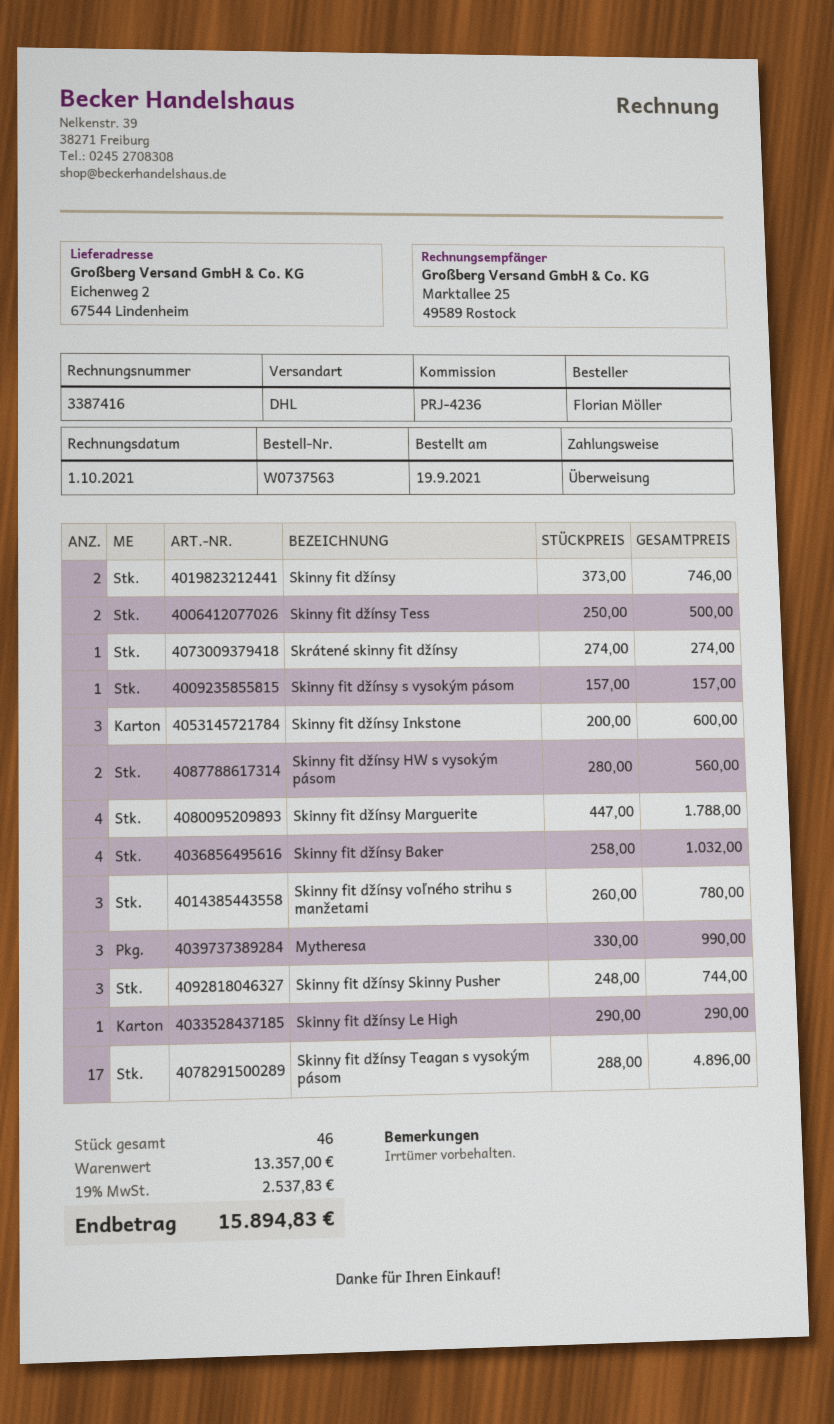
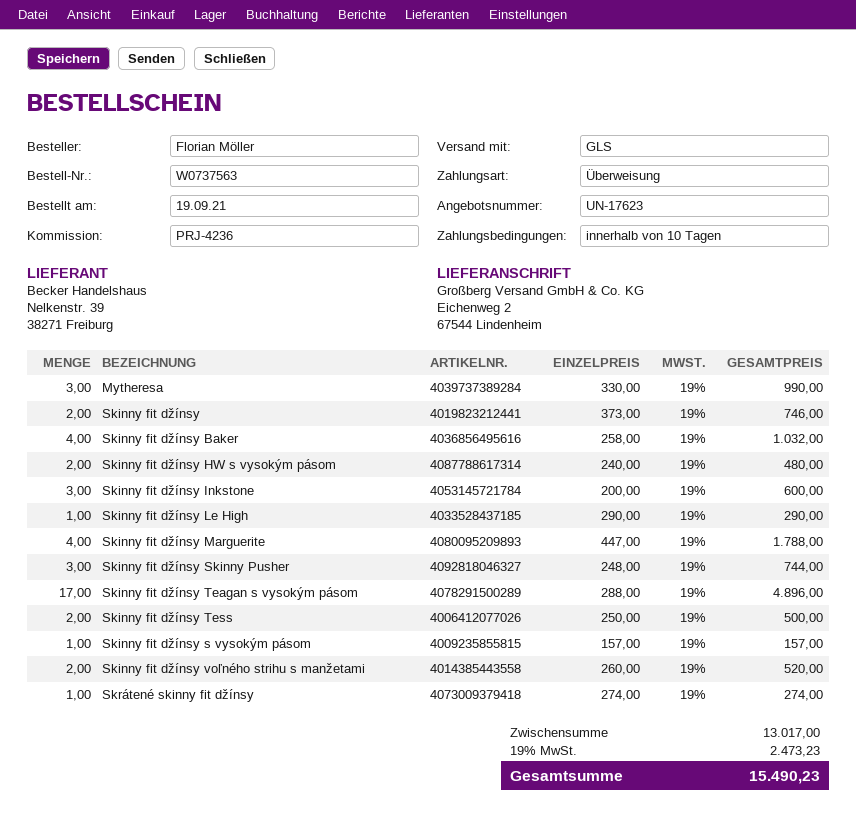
shipping method: DHL -> GLS
Skinny fit džínsy HW s vysokým pásom: 2 x 280.00 = 560.00 -> 2 x 240.00 = 480.00
Skinny fit džínsy voľného strihu s manžetami: 3 x 260.00 = 780.00 -> 2 x 260.00 = 520.00
subtotal: 13357.00 -> 13017.00
tax: 19% = 2537.83 -> 19% = 2473.23
total: 15894.83 -> 15490.23

